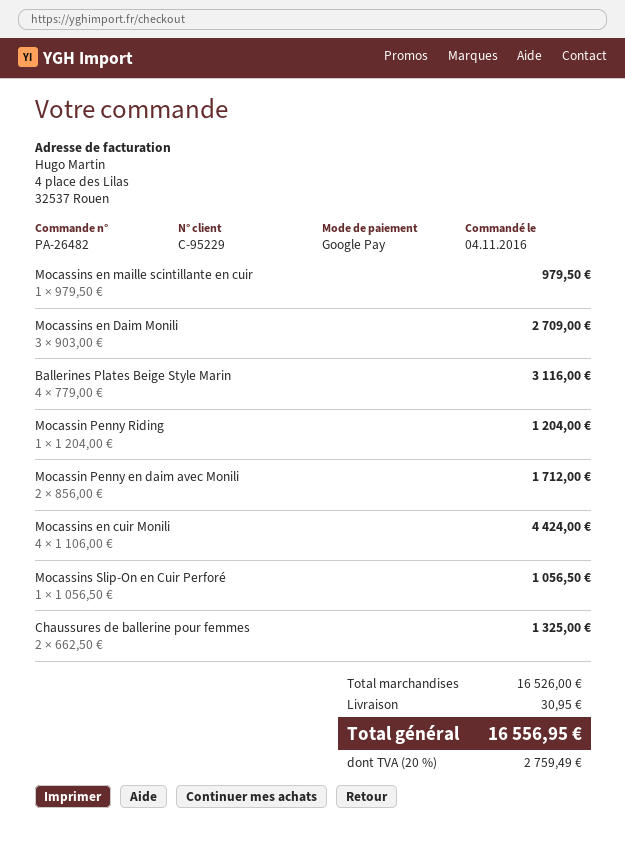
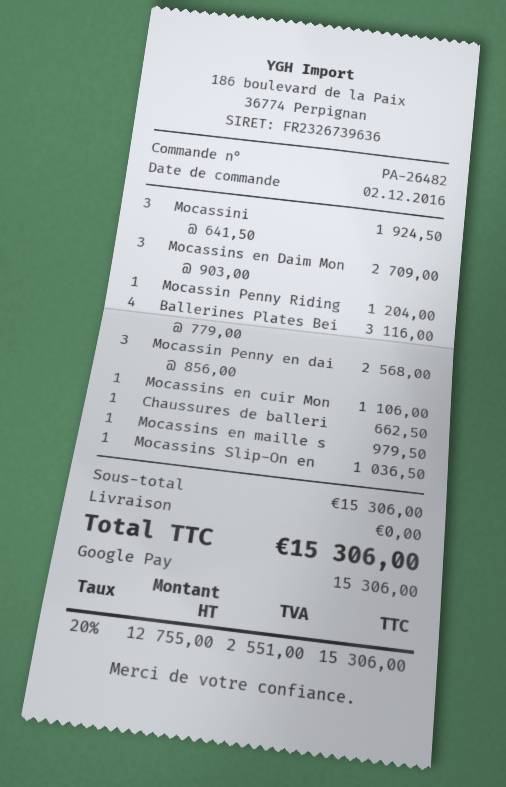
order date: 2016-11-04 -> 2016-12-02
Mocassin Penny en daim avec Monili: 2 x 856.00 = 1712.00 -> 3 x 856.00 = 2568.00
Mocassins en cuir Monili: 4 x 1106.00 = 4424.00 -> 1 x 1106.00 = 1106.00
Mocassins Slip-On en Cuir Perforé: 1 x 1056.50 = 1056.50 -> 1 x 1036.50 = 1036.50
Chaussures de ballerine pour femmes: 2 x 662.50 = 1325.00 -> 1 x 662.50 = 662.50
Mocassini: none -> 3 x 641.50 = 1924.50
subtotal: 16526.00 -> 15306.00
shipping: 30.95 -> 0.00
tax: 20% = 2759.49 -> 20% = 2551.00
total: 16556.95 -> 15306.00

